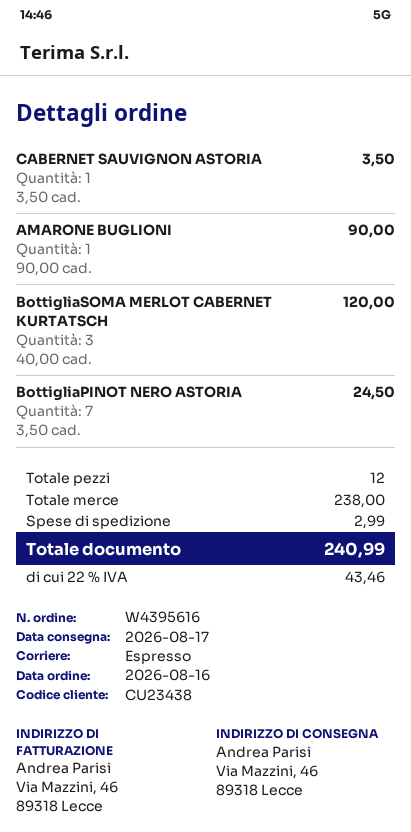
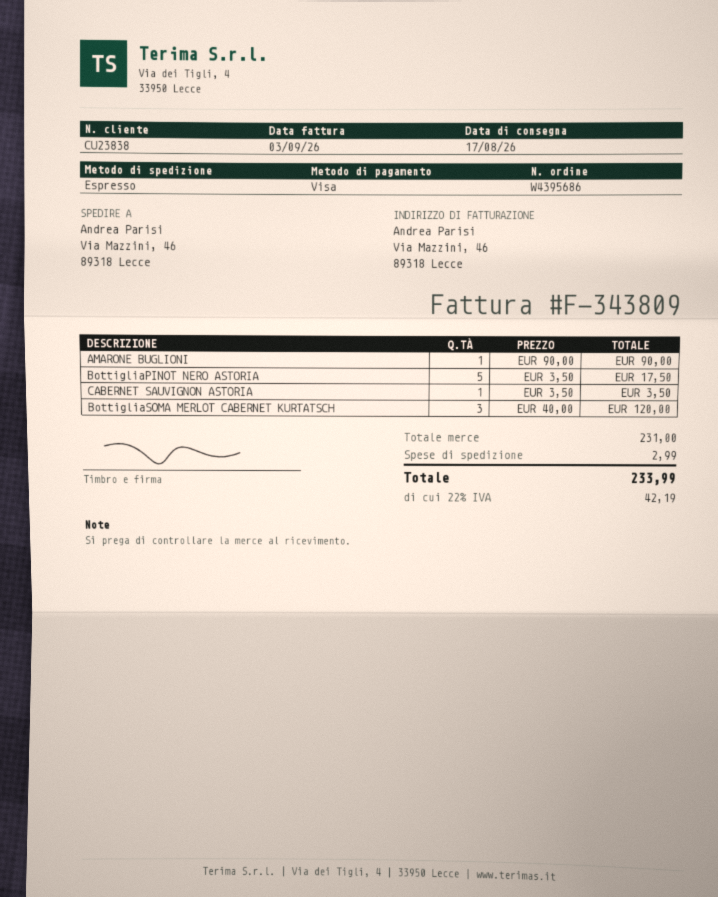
order number: W4395616 -> W4395686
customer number: CU23438 -> CU23838
BottigliaPINOT NERO ASTORIA: 7 x 3.50 = 24.50 -> 5 x 3.50 = 17.50
subtotal: 238.00 -> 231.00
tax: 22% = 43.46 -> 22% = 42.19
total: 240.99 -> 233.99

